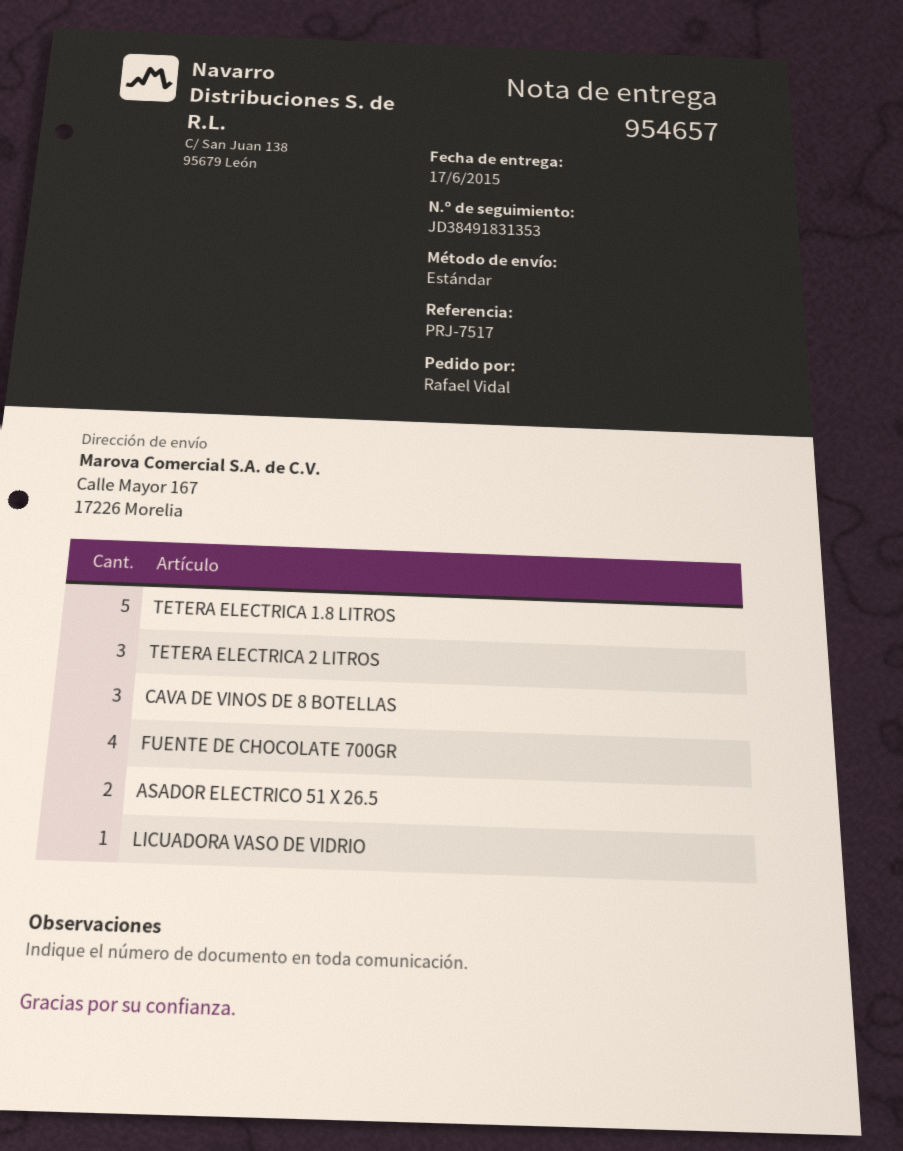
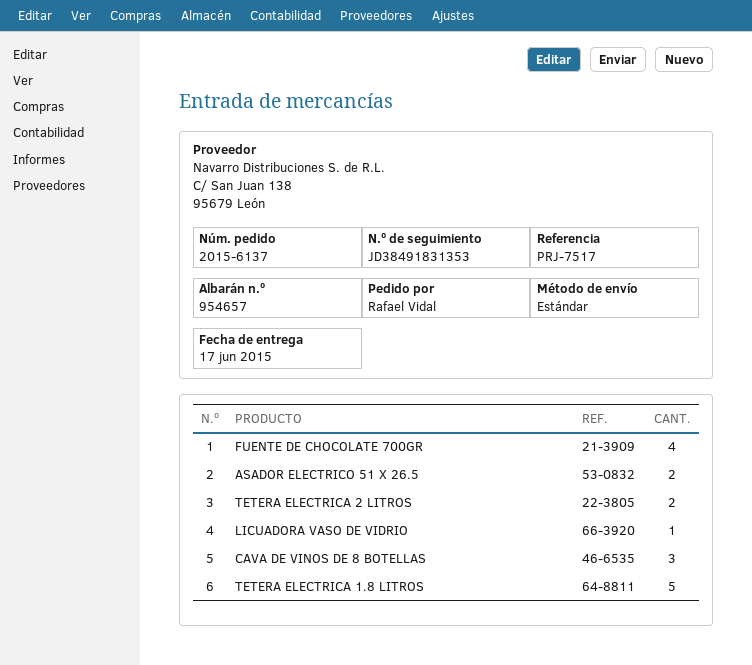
TETERA ELECTRICA 2 LITROS: 3 -> 2

